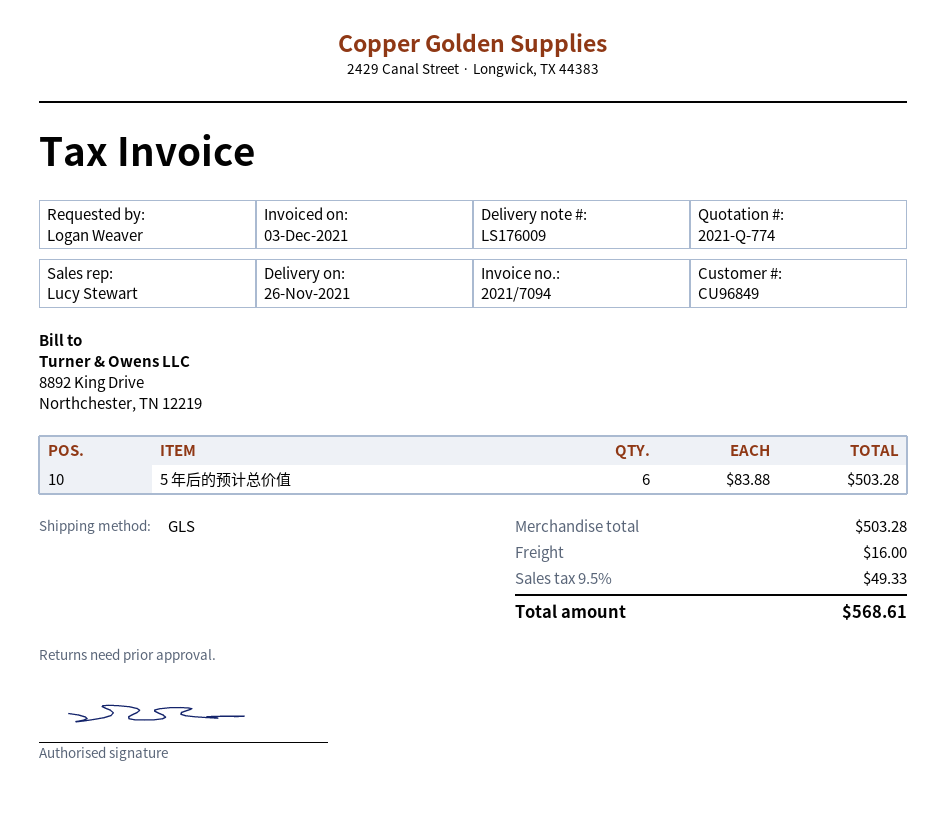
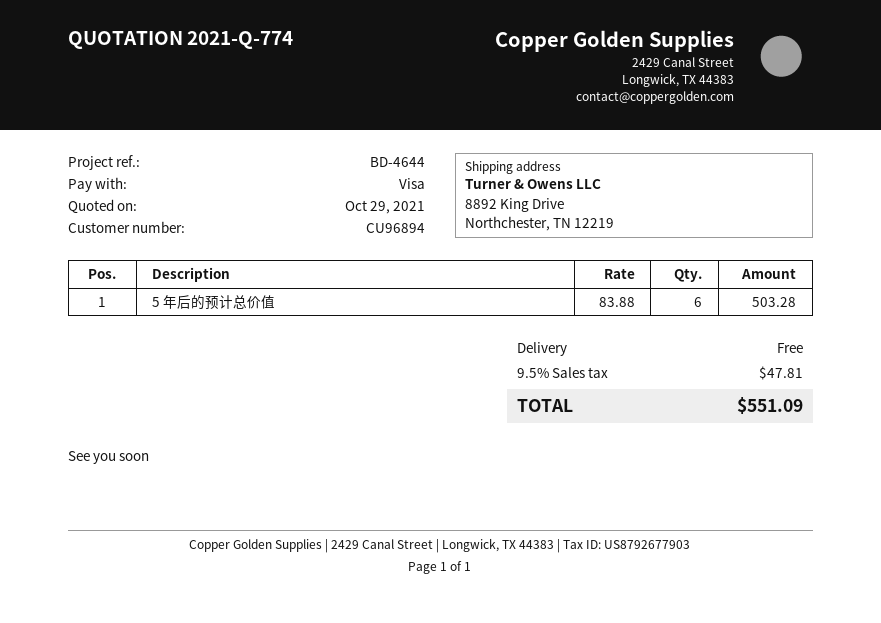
customer number: CU96849 -> CU96894
shipping: 16.00 -> 0.00
tax: 9.5% = 49.33 -> 9.5% = 47.81
total: 568.61 -> 551.09

